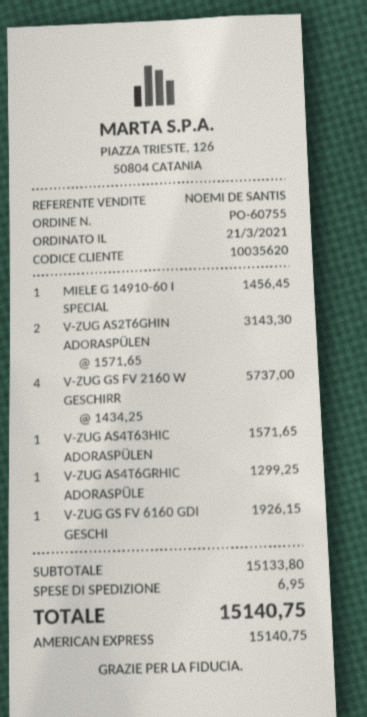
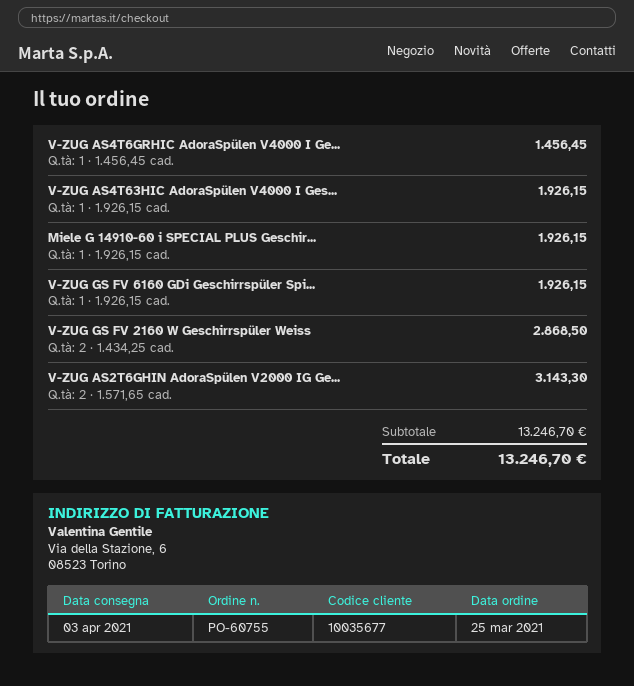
order date: 2021-03-21 -> 2021-03-25
customer number: 10035620 -> 10035677
MIELE G 14910-60 I SPECIAL: 1 x 1456.45 = 1456.45 -> 1 x 1926.15 = 1926.15
V-ZUG GS FV 2160 W GESCHIRR: 4 x 1434.25 = 5737.00 -> 2 x 1434.25 = 2868.50
V-ZUG AS4T63HIC ADORASPÜLEN: 1 x 1571.65 = 1571.65 -> 1 x 1926.15 = 1926.15
V-ZUG AS4T6GRHIC ADORASPÜLE: 1 x 1299.25 = 1299.25 -> 1 x 1456.45 = 1456.45
subtotal: 15133.80 -> 13246.70
shipping: 6.95 -> none
total: 15140.75 -> 13246.70

